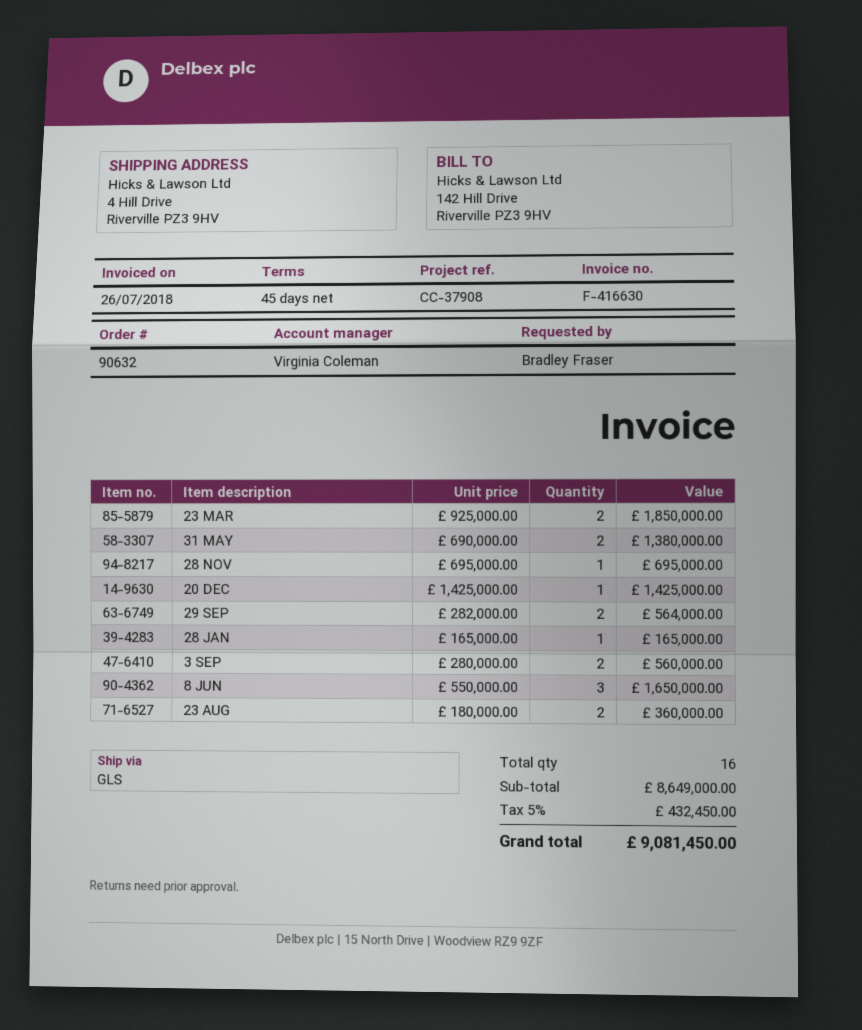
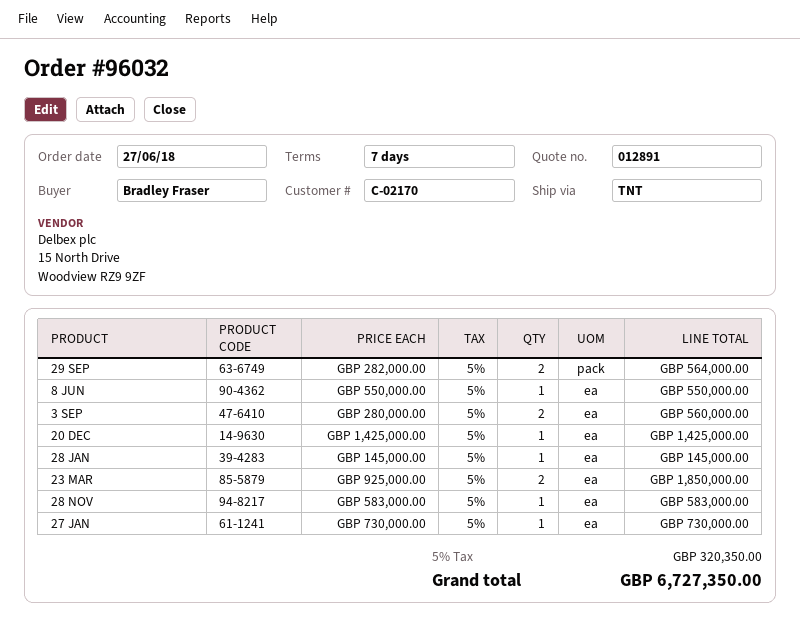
order number: 90632 -> 96032
payment terms: 45 days -> 7 days
shipping method: GLS -> TNT
31 MAY: 2 x 690000.00 = 1380000.00 -> none
28 NOV: 1 x 695000.00 = 695000.00 -> 1 x 583000.00 = 583000.00
28 JAN: 1 x 165000.00 = 165000.00 -> 1 x 145000.00 = 145000.00
8 JUN: 3 x 550000.00 = 1650000.00 -> 1 x 550000.00 = 550000.00
23 AUG: 2 x 180000.00 = 360000.00 -> none
27 JAN: none -> 1 x 730000.00 = 730000.00
tax: 5% = 432450.00 -> 5% = 320350.00
total: 9081450.00 -> 6727350.00

